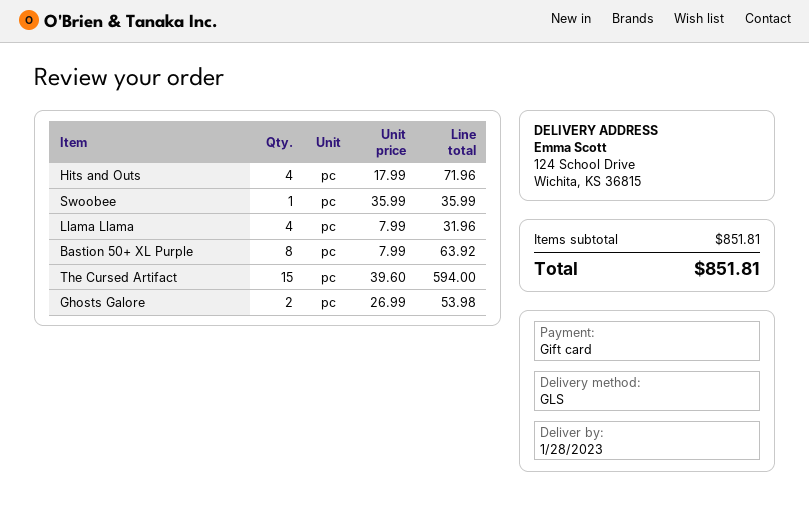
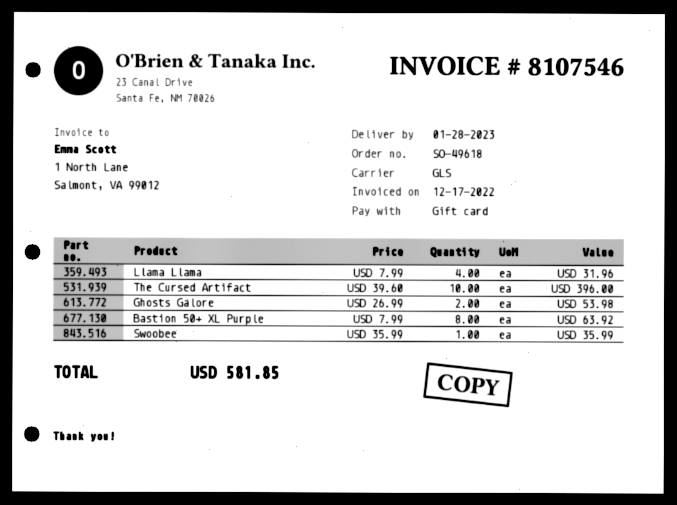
Hits and Outs: 4 x 17.99 = 71.96 -> none
The Cursed Artifact: 15 x 39.60 = 594.00 -> 10 x 39.60 = 396.00
total: 851.81 -> 581.85

